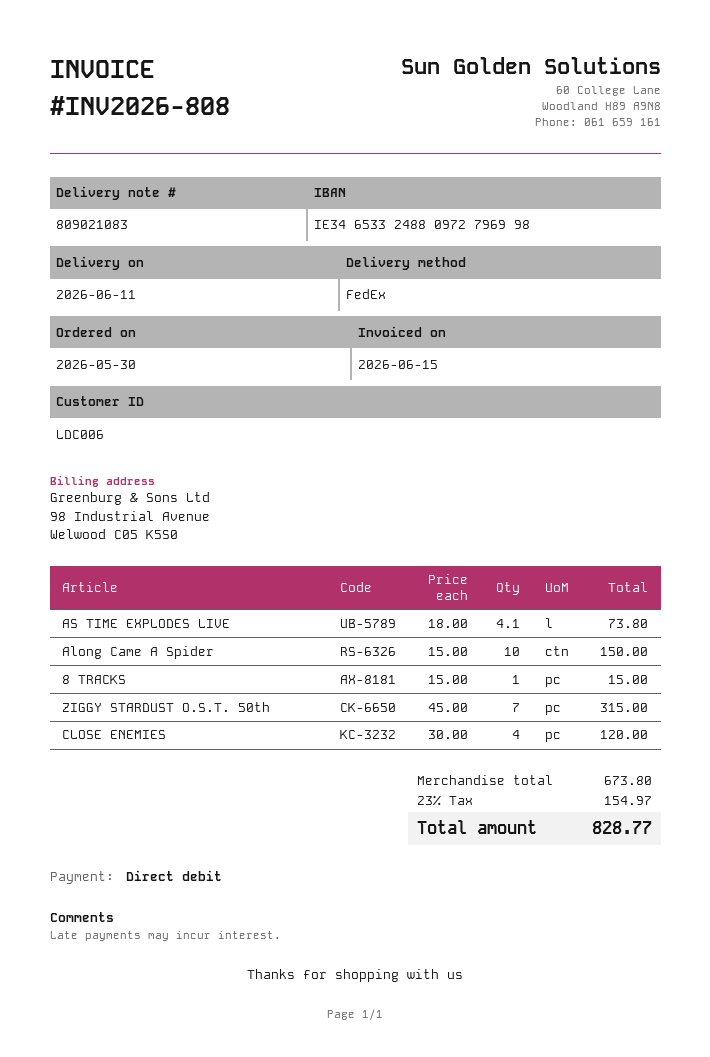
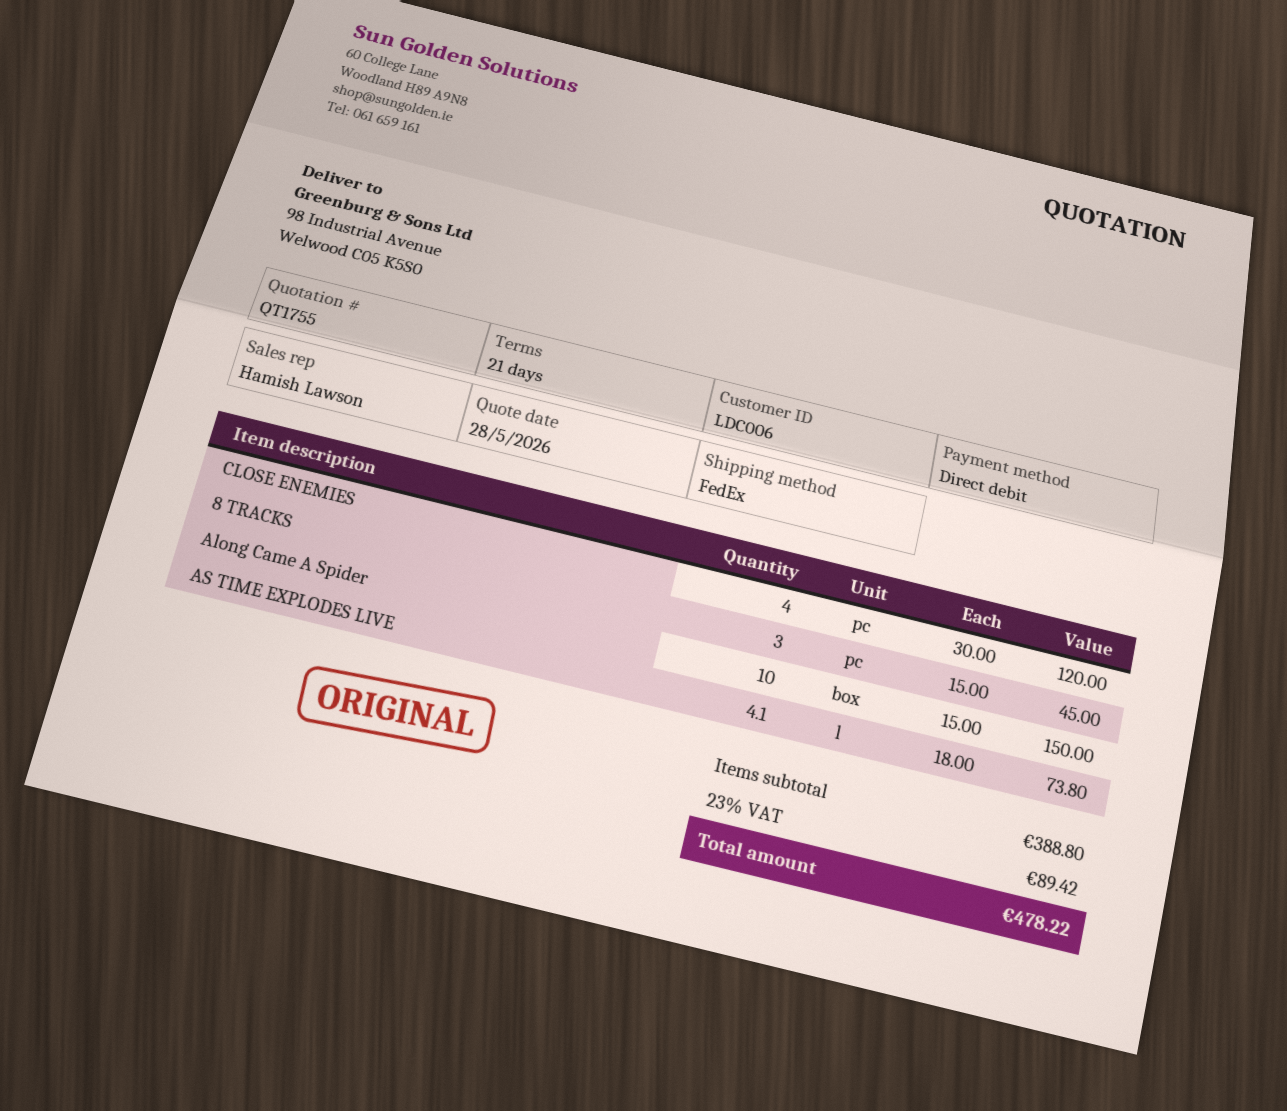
8 TRACKS: 1 x 15.00 = 15.00 -> 3 x 15.00 = 45.00
ZIGGY STARDUST O.S.T. 50th: 7 x 45.00 = 315.00 -> none
subtotal: 673.80 -> 388.80
tax: 23% = 154.97 -> 23% = 89.42
total: 828.77 -> 478.22

